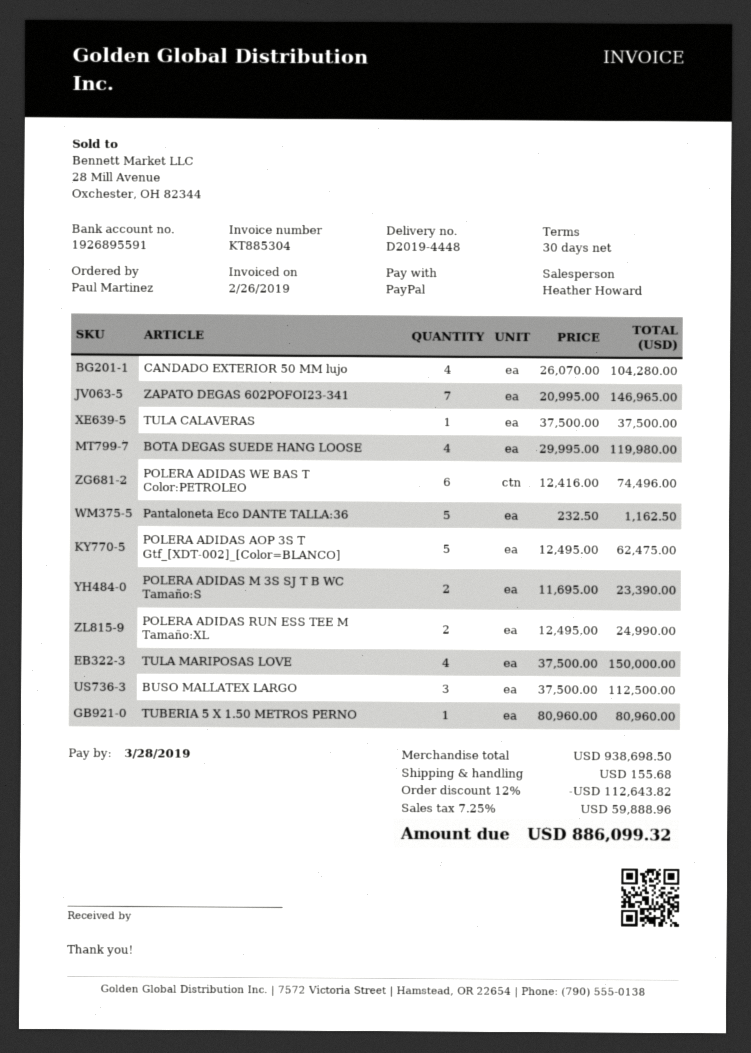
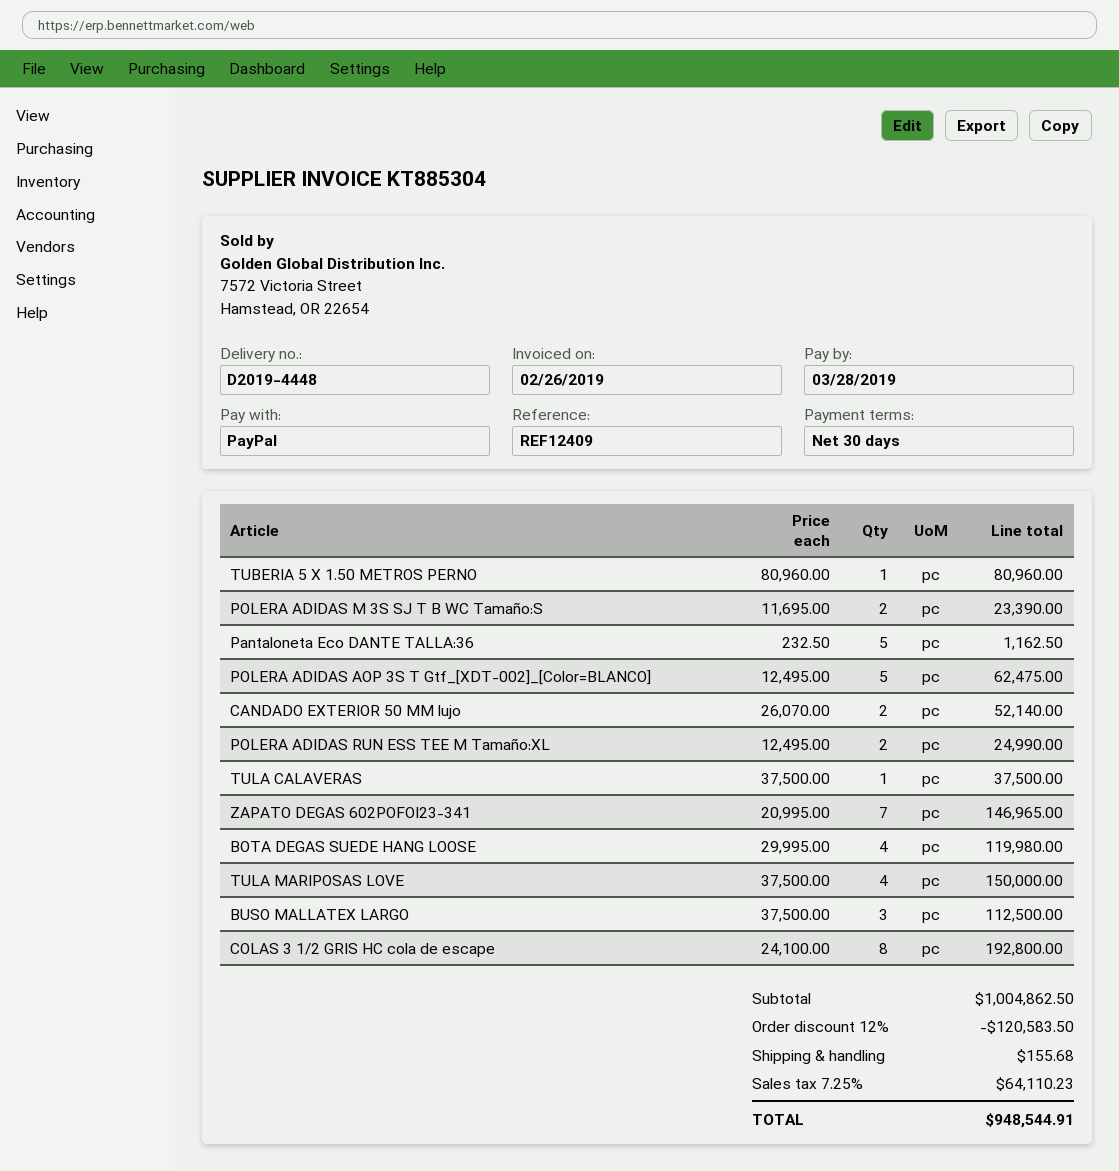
CANDADO EXTERIOR 50 MM lujo: 4 x 26070.00 = 104280.00 -> 2 x 26070.00 = 52140.00
POLERA ADIDAS WE BAS T Color:PETROLEO: 6 x 12416.00 = 74496.00 -> none
COLAS 3 1/2 GRIS HC cola de escape: none -> 8 x 24100.00 = 192800.00
subtotal: 938698.50 -> 1004862.50
discount: 12% = 112643.82 -> 12% = 120583.50
tax: 7.25% = 59888.96 -> 7.25% = 64110.23
total: 886099.32 -> 948544.91

